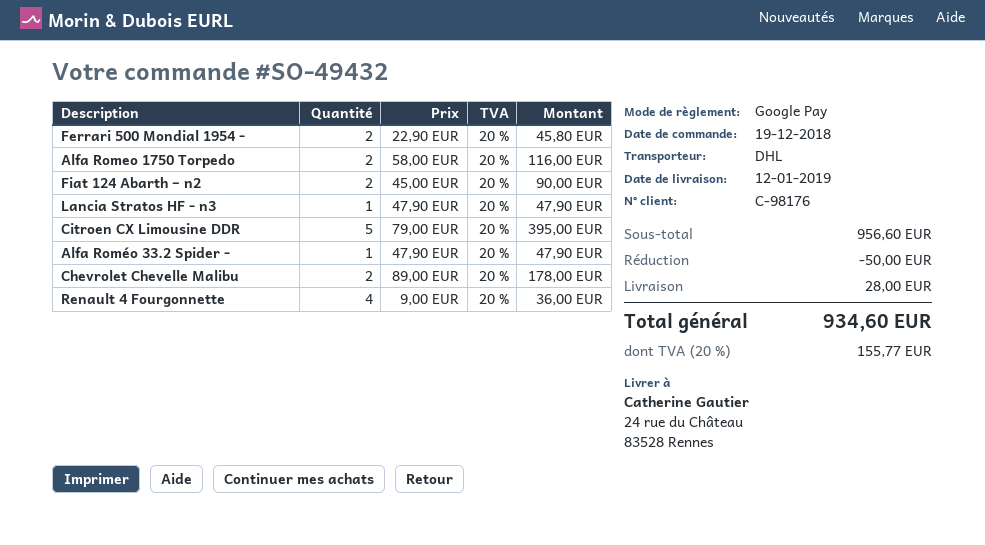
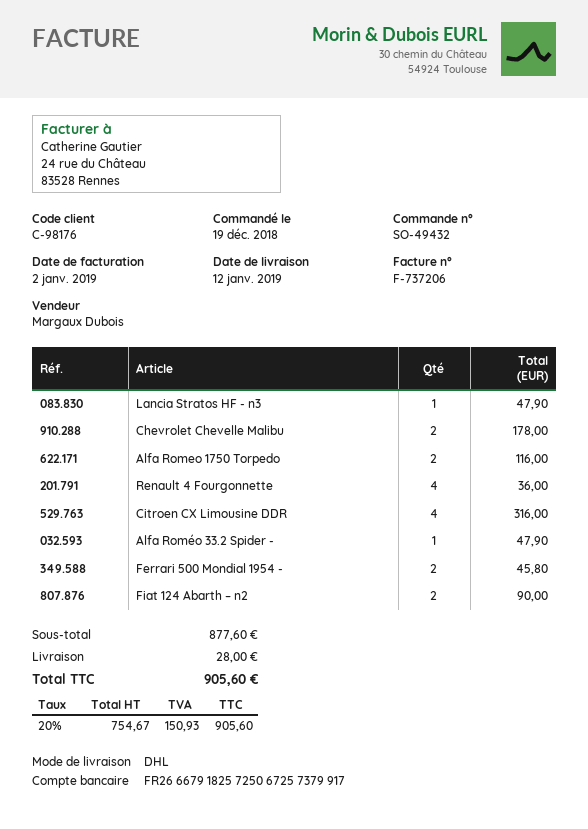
Citroen CX Limousine DDR: 5 for 395.00 -> 4 for 316.00
subtotal: 956.60 -> 877.60
discount: 50.00 -> none
tax: 20% = 155.77 -> 20% = 150.93
total: 934.60 -> 905.60

